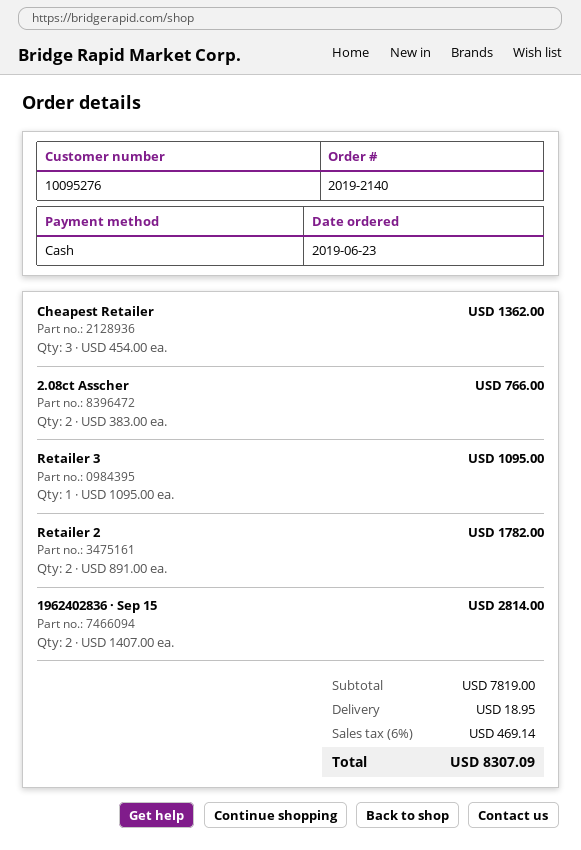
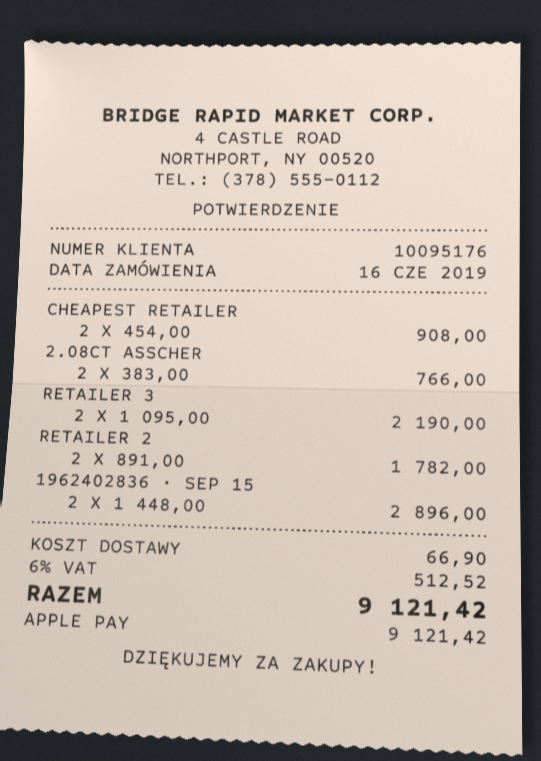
order date: 2019-06-23 -> 2019-06-16
customer number: 10095276 -> 10095176
payment method: cash -> Apple Pay
Cheapest Retailer: 3 x 454.00 = 1362.00 -> 2 x 454.00 = 908.00
Retailer 3: 1 x 1095.00 = 1095.00 -> 2 x 1095.00 = 2190.00
1962402836 · Sep 15: 2 x 1407.00 = 2814.00 -> 2 x 1448.00 = 2896.00
shipping: 18.95 -> 66.90
tax: 6% = 469.14 -> 6% = 512.52
total: 8307.09 -> 9121.42

